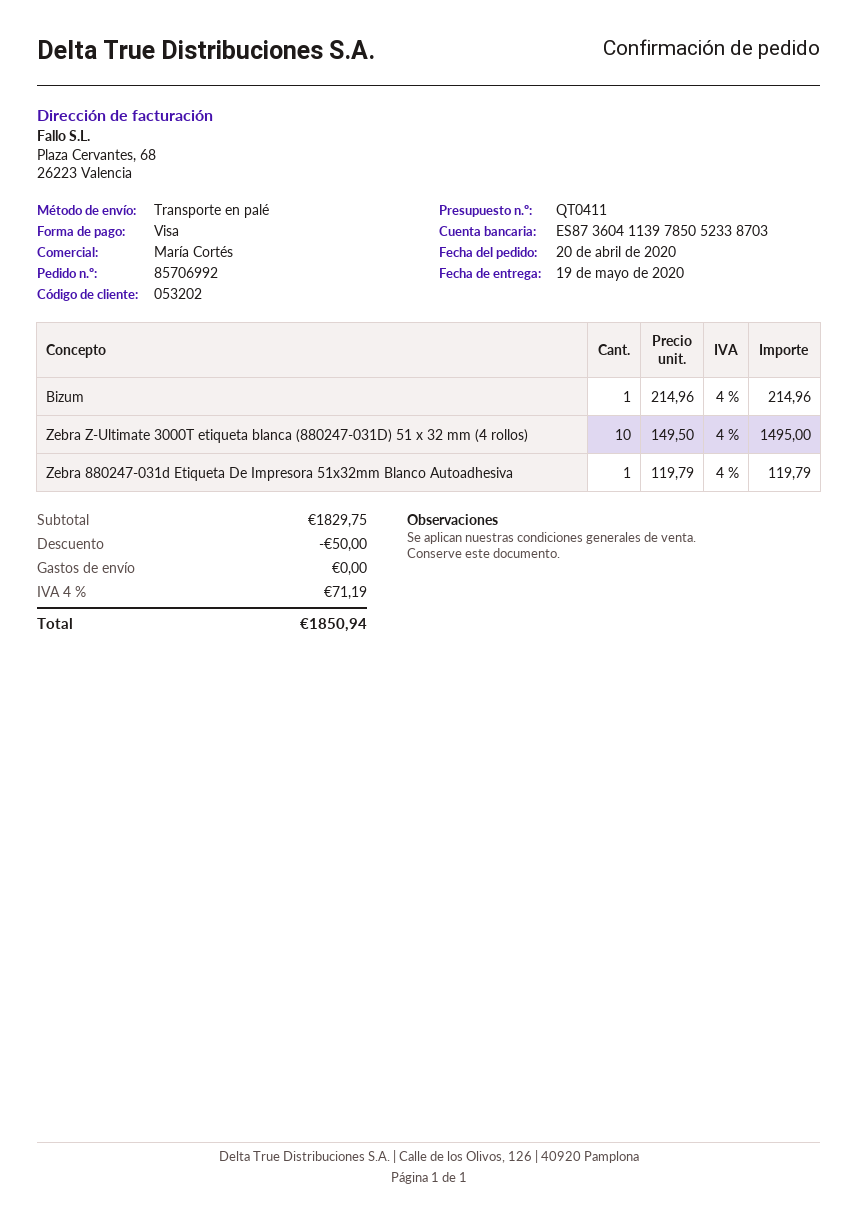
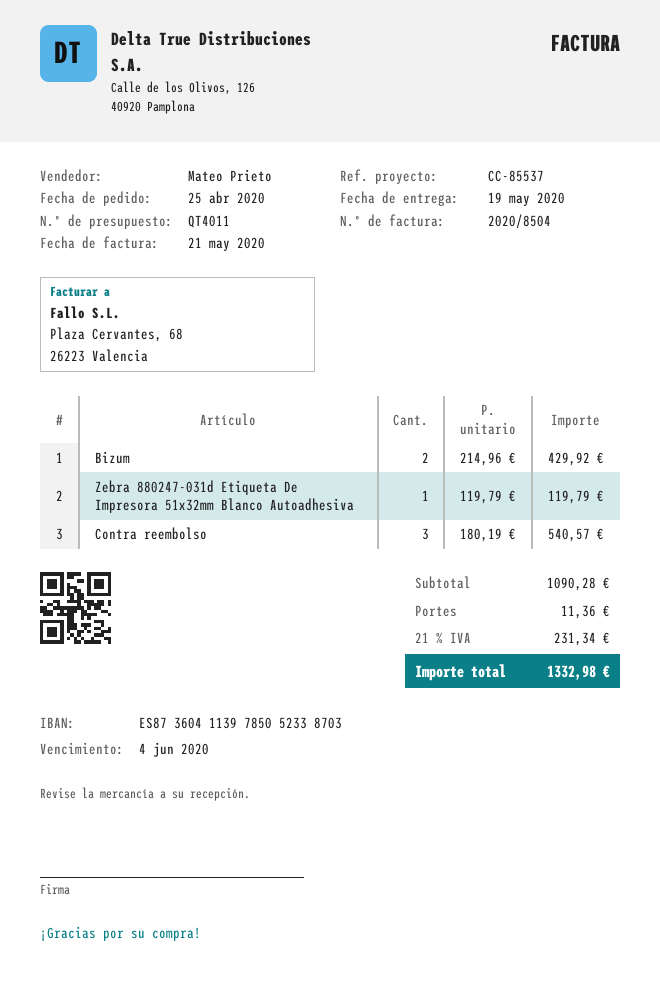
quote number: QT0411 -> QT4011
order date: 2020-04-20 -> 2020-04-25
sales rep: María Cortés -> Mateo Prieto
Bizum: 1 x 214.96 = 214.96 -> 2 x 214.96 = 429.92
Zebra Z-Ultimate 3000T etiqueta blanca (880247-031D) 51 x 32 mm (4 rollos): 10 x 149.50 = 1495.00 -> none
Contra reembolso: none -> 3 x 180.19 = 540.57
subtotal: 1829.75 -> 1090.28
discount: 50.00 -> none
shipping: 0.00 -> 11.36
tax: 4% = 71.19 -> 21% = 231.34
total: 1850.94 -> 1332.98

